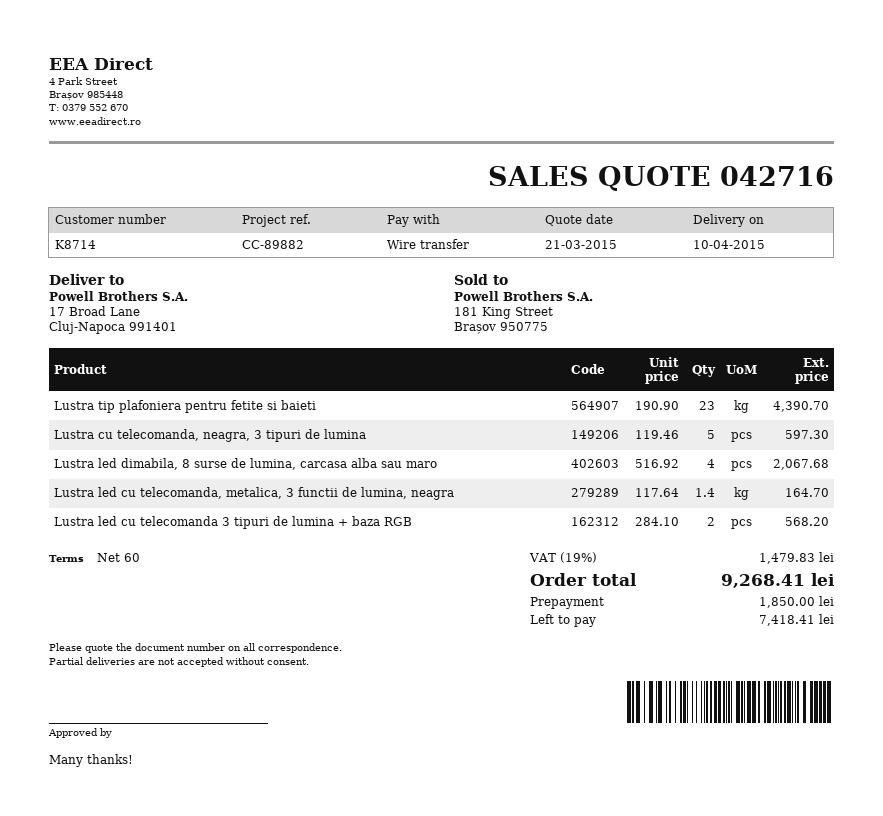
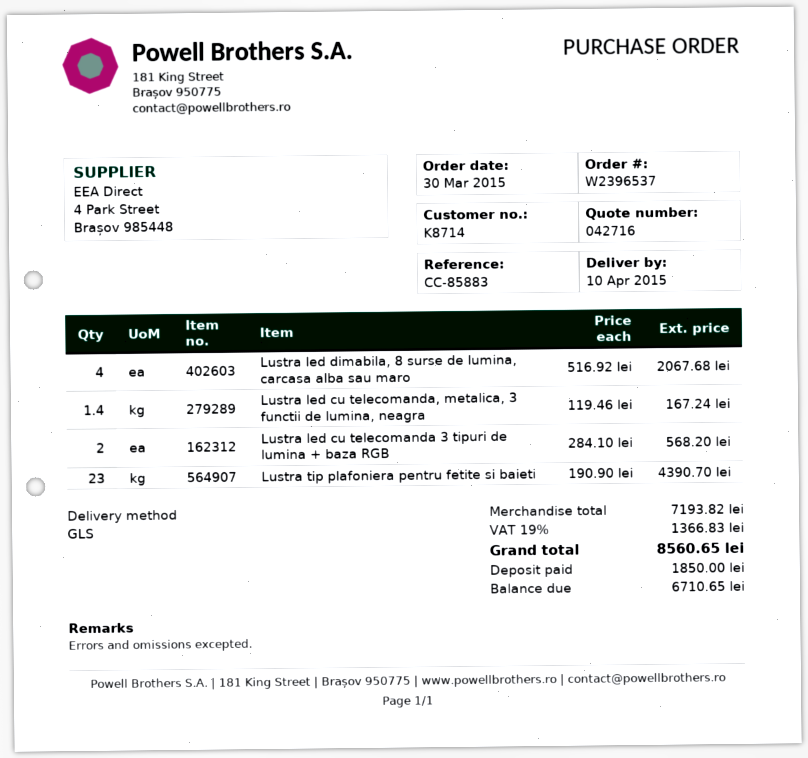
reference: CC-89882 -> CC-85883
Lustra cu telecomanda, neagra, 3 tipuri de lumina: 5 x 119.46 = 597.30 -> none
Lustra led cu telecomanda, metalica, 3 functii de lumina, neagra: 1.4 x 117.64 = 164.70 -> 1.4 x 119.46 = 167.24
tax: 19% = 1479.83 -> 19% = 1366.83
total: 9268.41 -> 8560.65
balance: 7418.41 -> 6710.65

